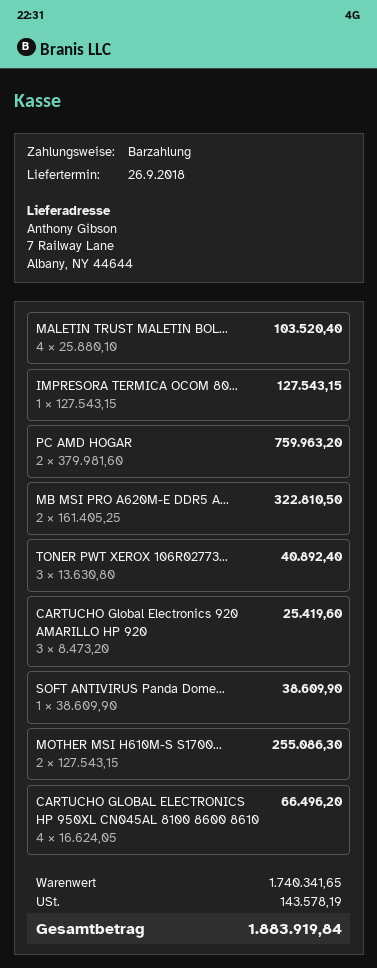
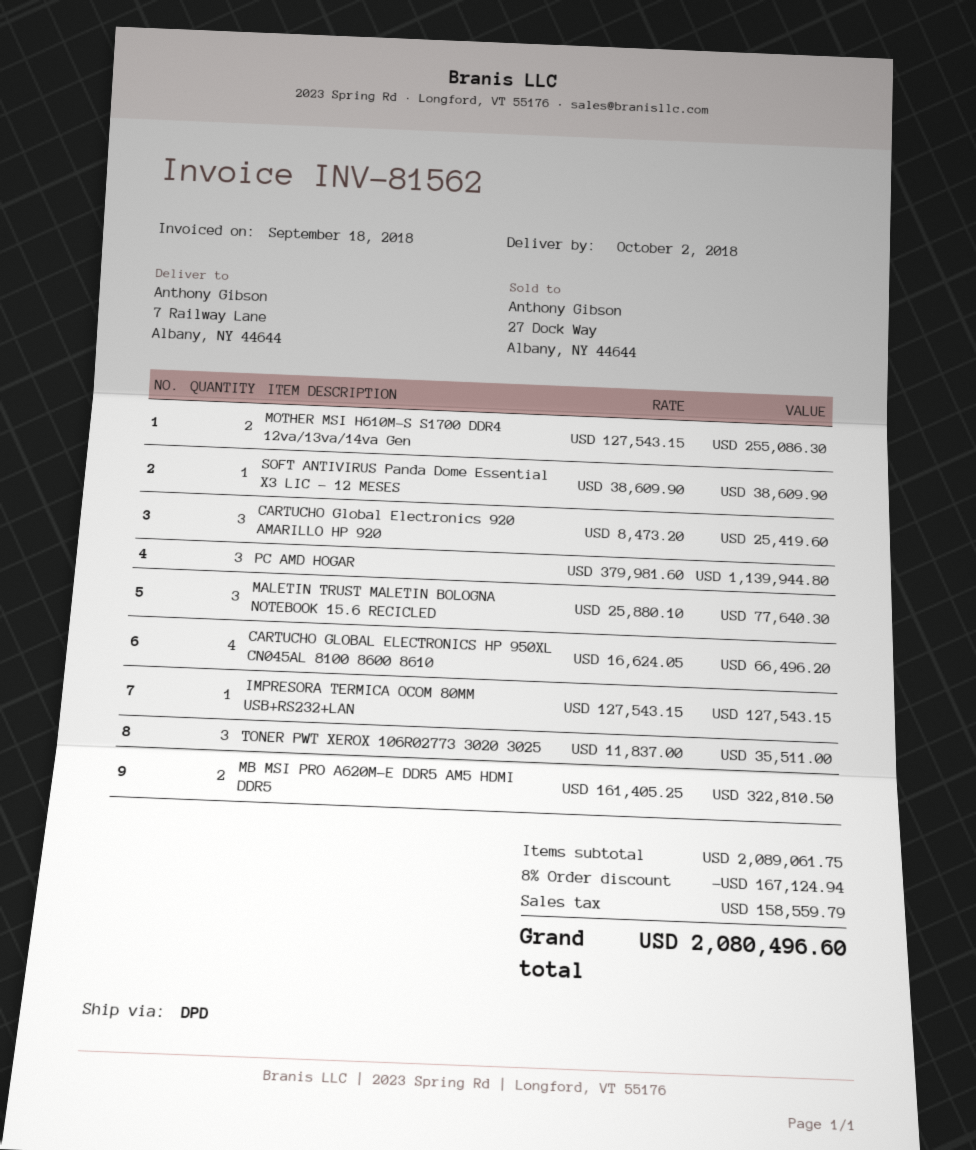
delivery date: 2018-09-26 -> 2018-10-02
MALETIN TRUST MALETIN BOL...: 4 x 25880.10 = 103520.40 -> 3 x 25880.10 = 77640.30
PC AMD HOGAR: 2 x 379981.60 = 759963.20 -> 3 x 379981.60 = 1139944.80
TONER PWT XEROX 106R02773...: 3 x 13630.80 = 40892.40 -> 3 x 11837.00 = 35511.00
subtotal: 1740341.65 -> 2089061.75
discount: none -> 8% = 167124.94
tax: 143578.19 -> 158559.79
total: 1883919.84 -> 2080496.60

